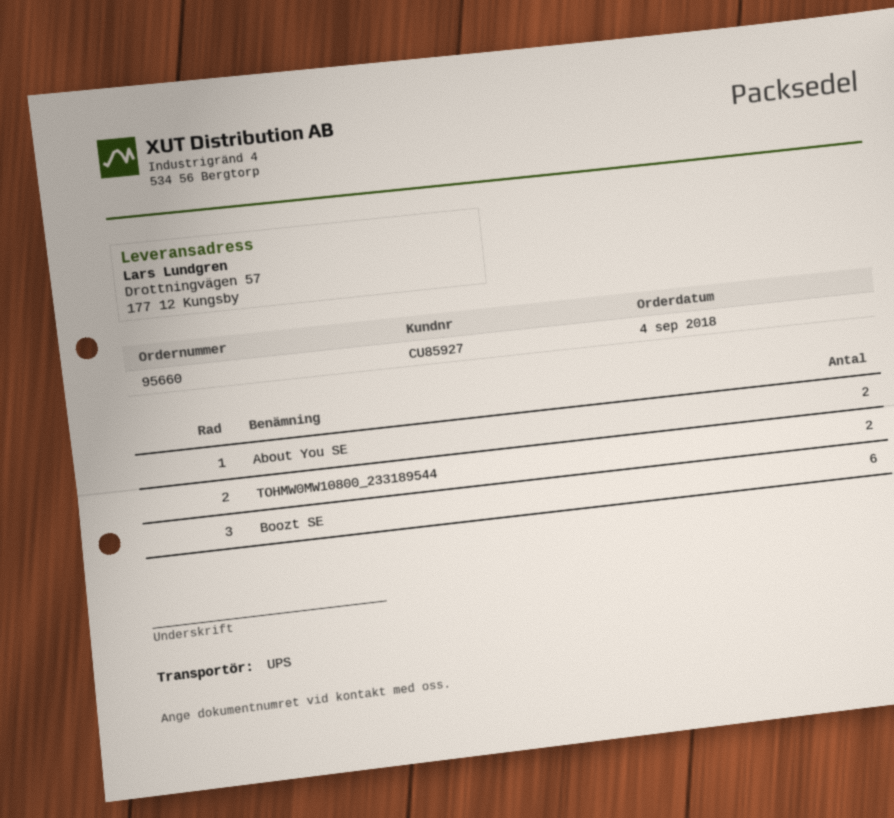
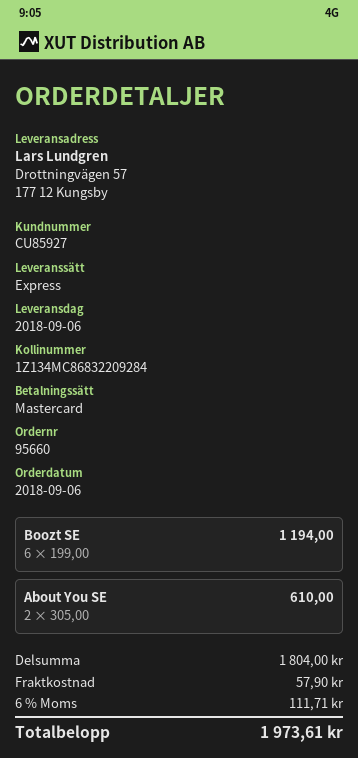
order date: 2018-09-04 -> 2018-09-06
shipping method: UPS -> express
TOHMW0MW10800_233189544: 2 -> none

